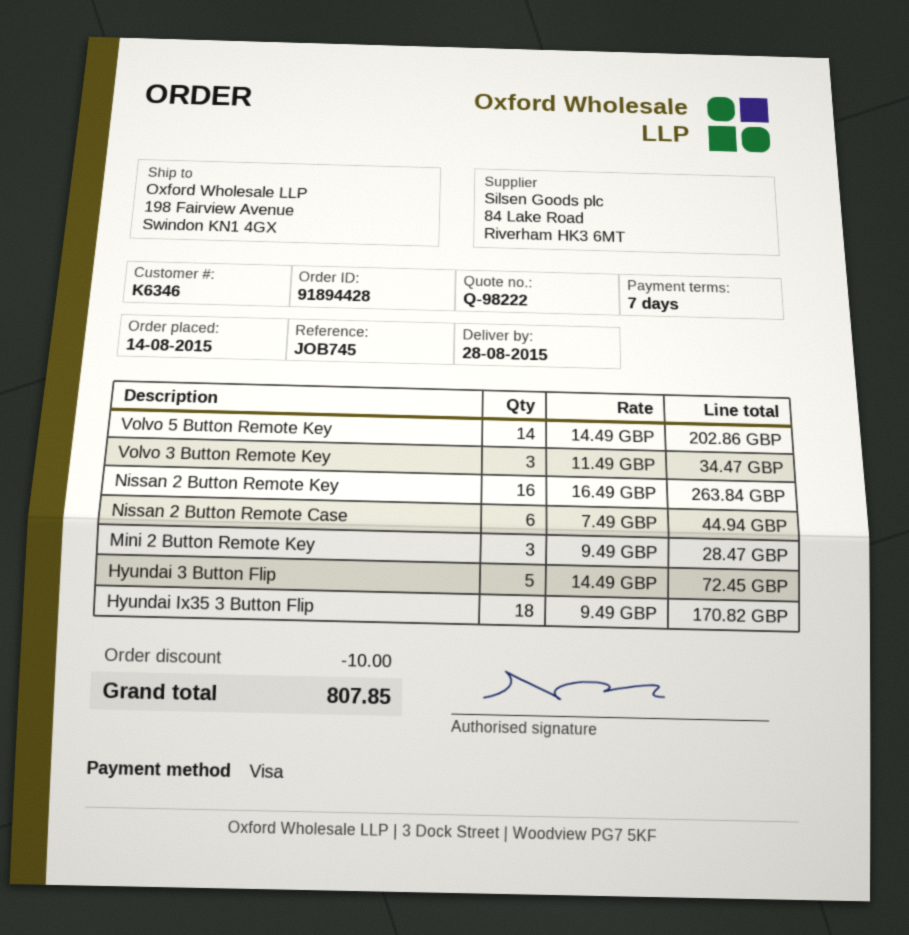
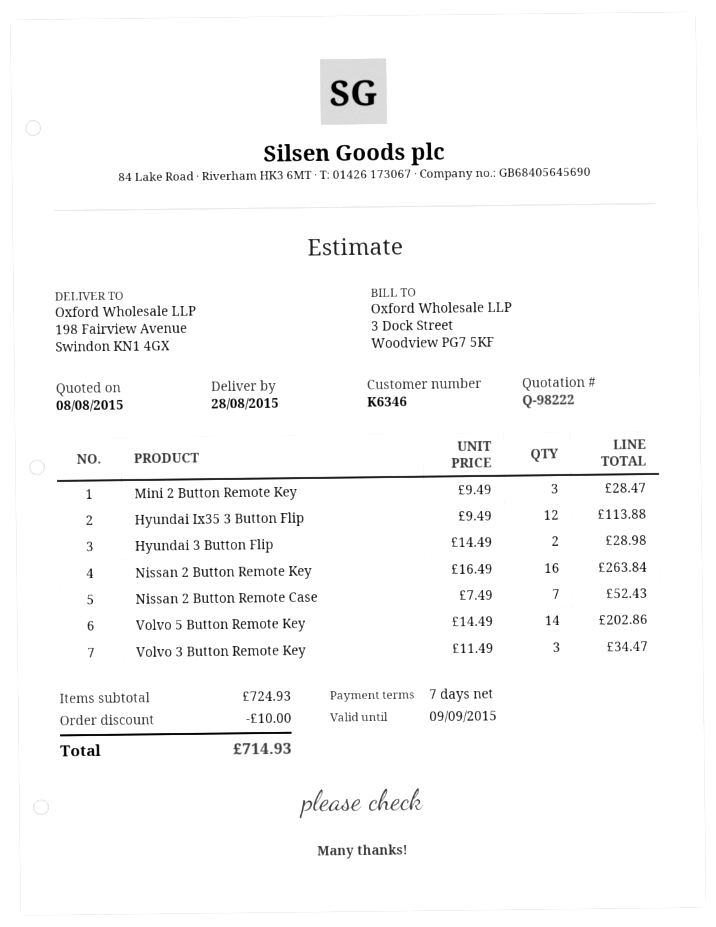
Nissan 2 Button Remote Case: 6 x 7.49 = 44.94 -> 7 x 7.49 = 52.43
Hyundai 3 Button Flip: 5 x 14.49 = 72.45 -> 2 x 14.49 = 28.98
Hyundai Ix35 3 Button Flip: 18 x 9.49 = 170.82 -> 12 x 9.49 = 113.88
total: 807.85 -> 714.93

